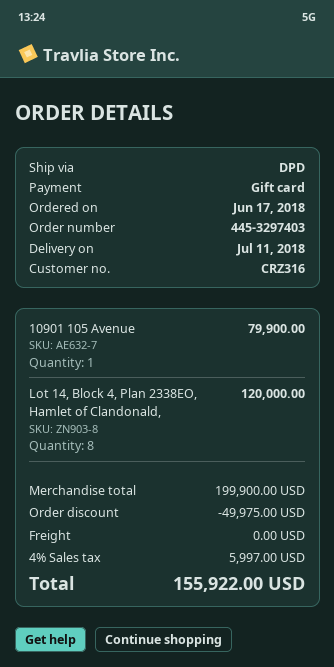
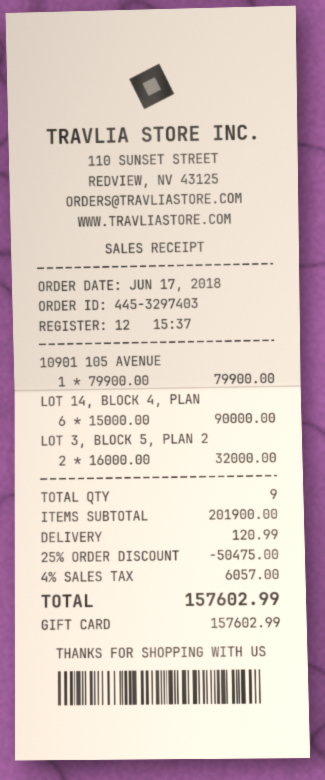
Lot 14, Block 4, Plan 2338EO, Hamlet of Clandonald,: 8 for 120000.00 -> 6 for 90000.00
LOT 3, BLOCK 5, PLAN 2: none -> 2 for 32000.00
subtotal: 199900.00 -> 201900.00
discount: 49975.00 -> 50475.00
shipping: 0.00 -> 120.99
tax: 4% = 5997.00 -> 4% = 6057.00
total: 155922.00 -> 157602.99

